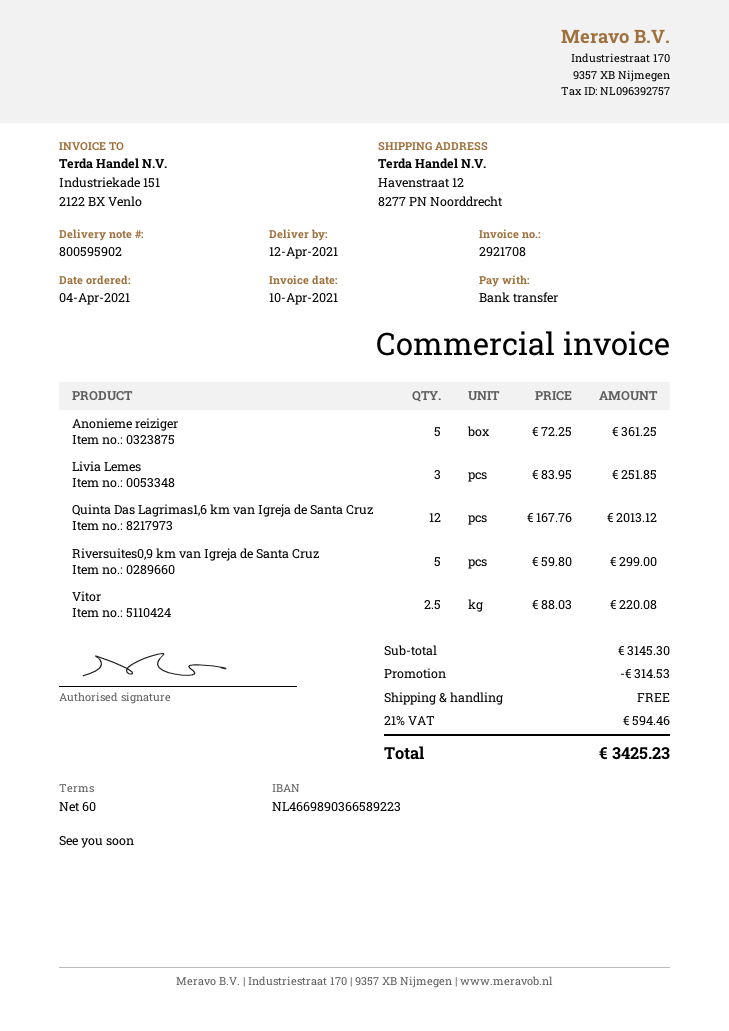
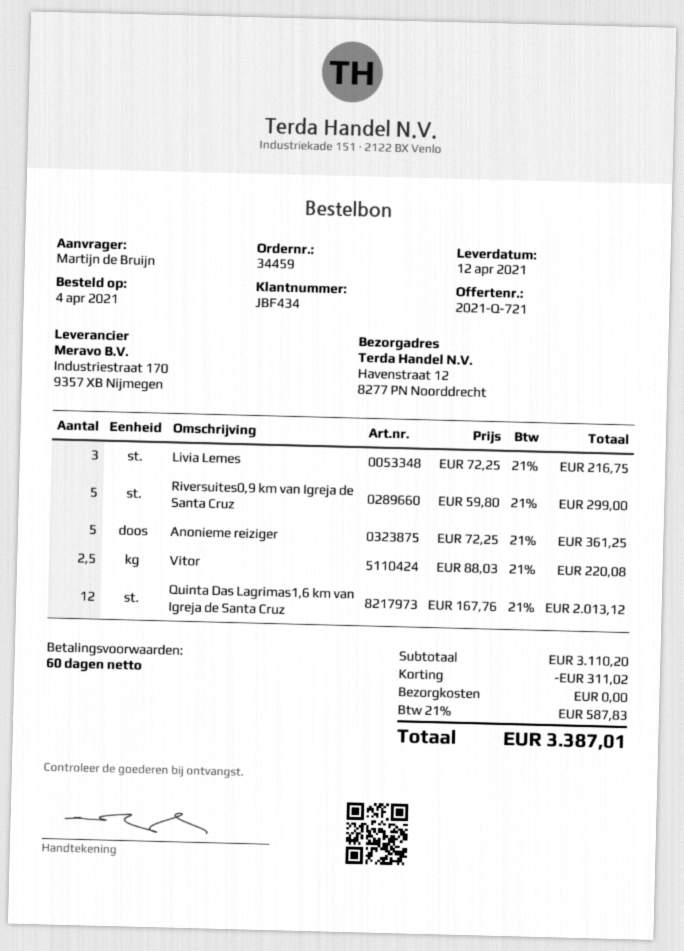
Livia Lemes: 3 x 83.95 = 251.85 -> 3 x 72.25 = 216.75
subtotal: 3145.30 -> 3110.20
discount: 314.53 -> 311.02
tax: 21% = 594.46 -> 21% = 587.83
total: 3425.23 -> 3387.01

